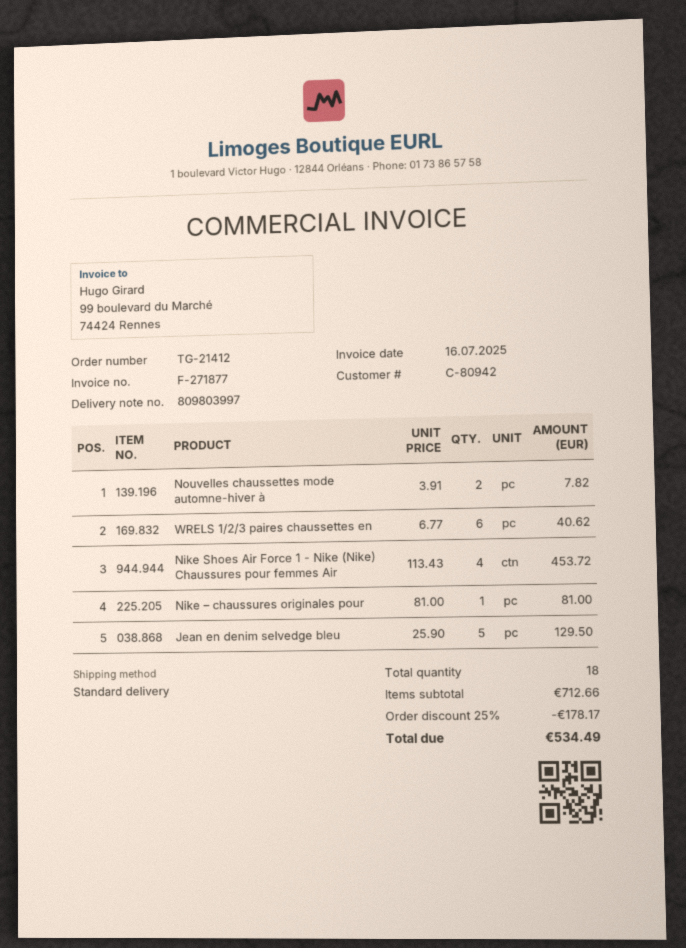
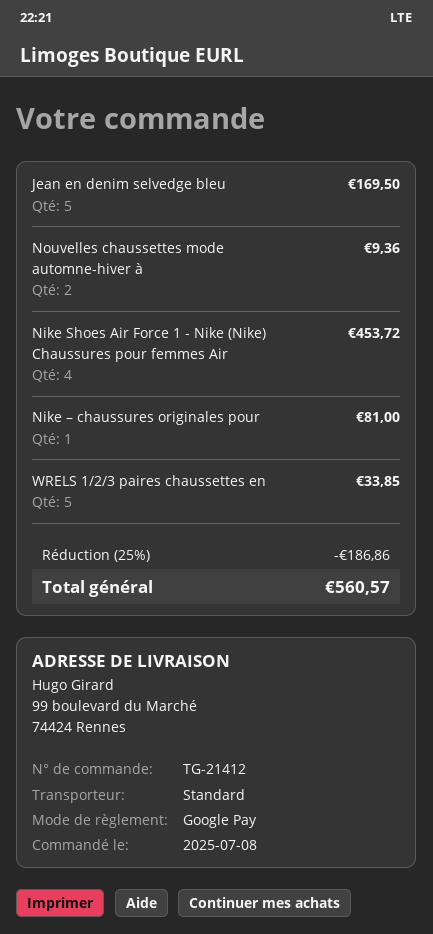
Nouvelles chaussettes mode automne-hiver à: 2 for 7.82 -> 2 for 9.36
WRELS 1/2/3 paires chaussettes en: 6 for 40.62 -> 5 for 33.85
Jean en denim selvedge bleu: 5 for 129.50 -> 5 for 169.50
discount: 25% = 178.17 -> 25% = 186.86
total: 534.49 -> 560.57

